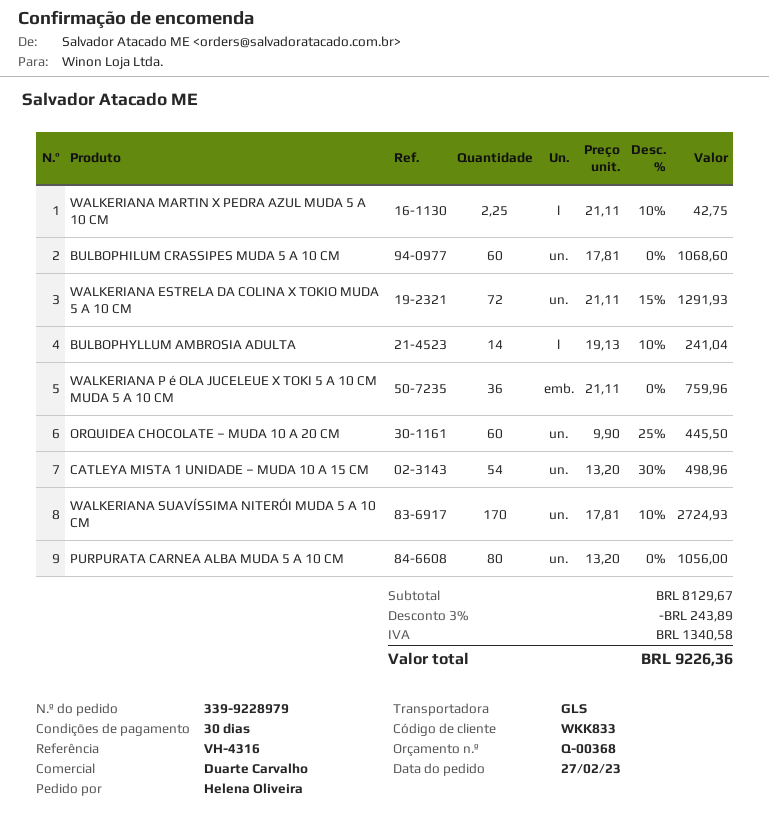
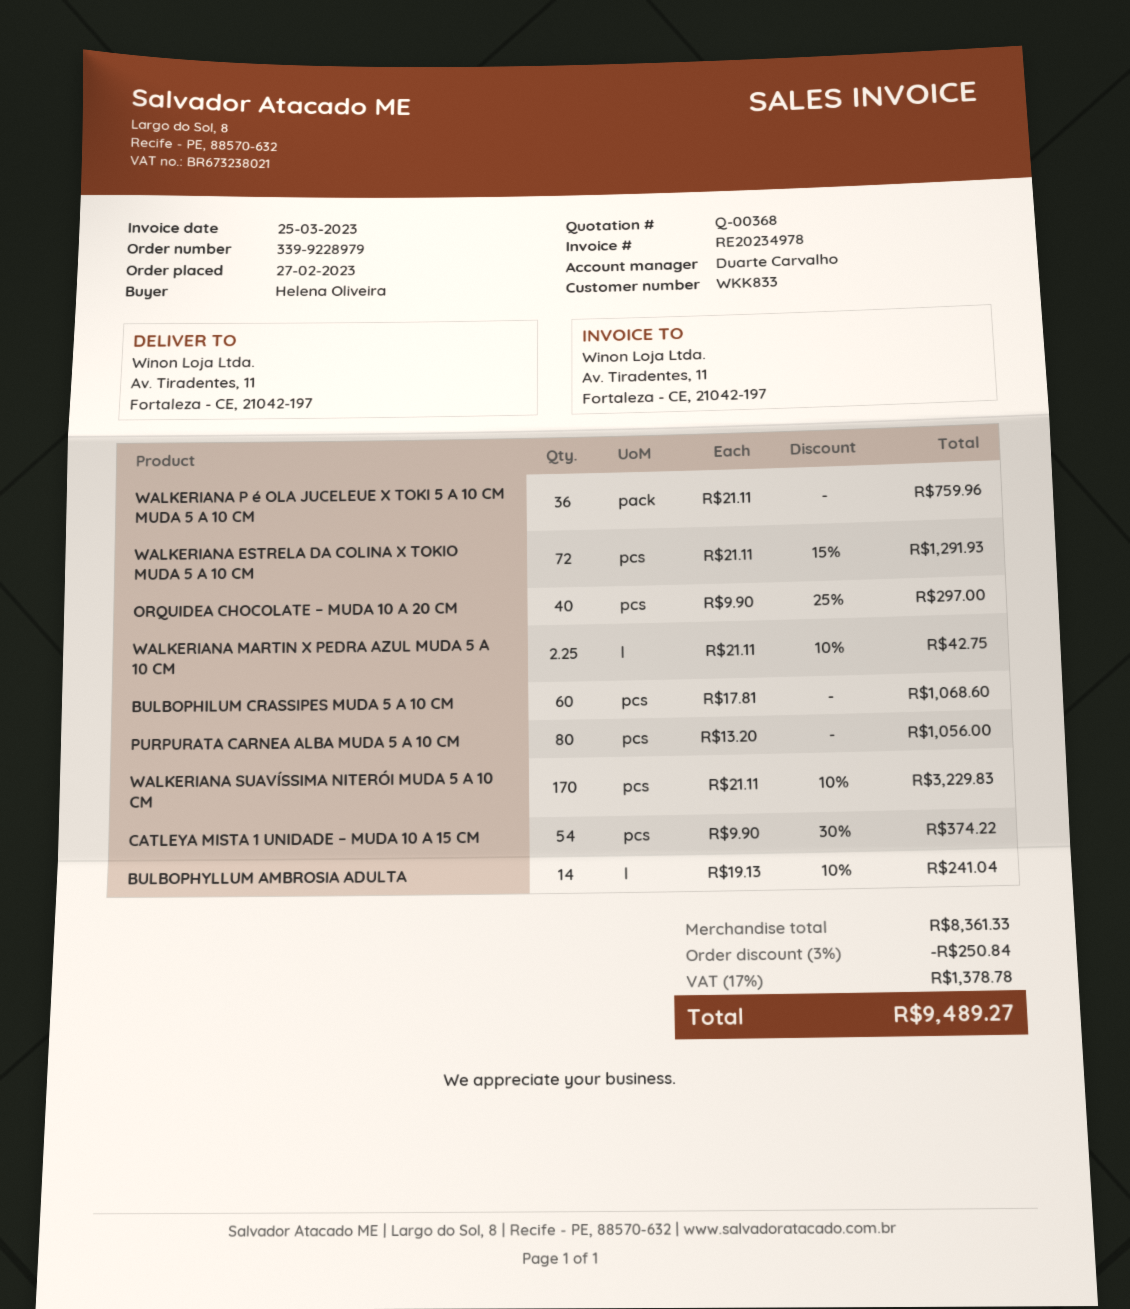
ORQUIDEA CHOCOLATE – MUDA 10 A 20 CM: 60 x 9.90 - 25% = 445.50 -> 40 x 9.90 - 25% = 297.00
CATLEYA MISTA 1 UNIDADE – MUDA 10 A 15 CM: 54 x 13.20 - 30% = 498.96 -> 54 x 9.90 - 30% = 374.22
WALKERIANA SUAVÍSSIMA NITERÓI MUDA 5 A 10 CM: 170 x 17.81 - 10% = 2724.93 -> 170 x 21.11 - 10% = 3229.83
subtotal: 8129.67 -> 8361.33
discount: 3% = 243.89 -> 3% = 250.84
tax: 1340.58 -> 1378.78
total: 9226.36 -> 9489.27

